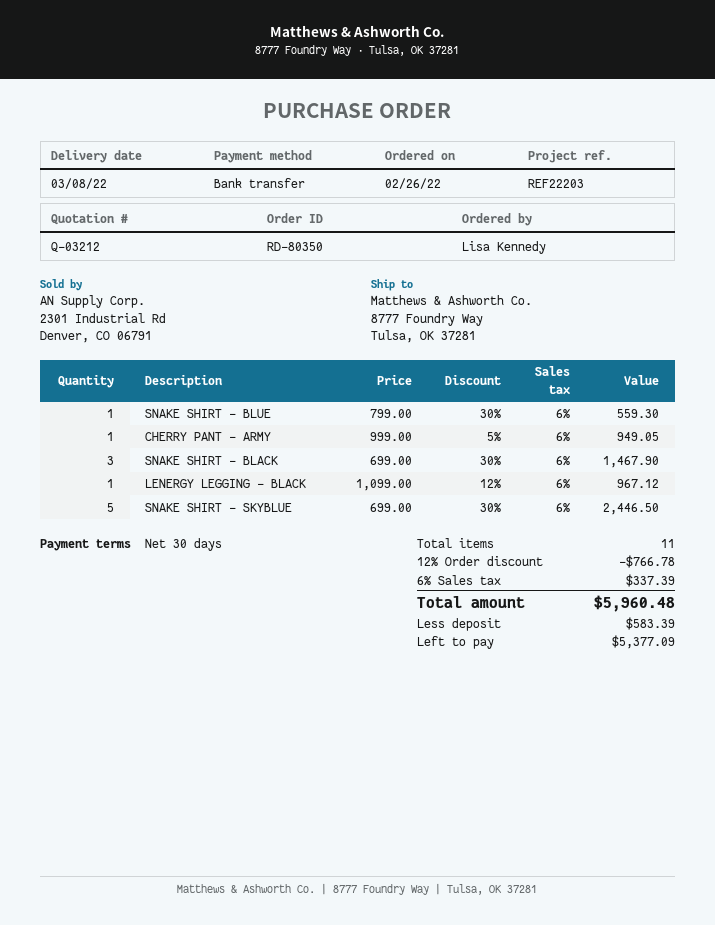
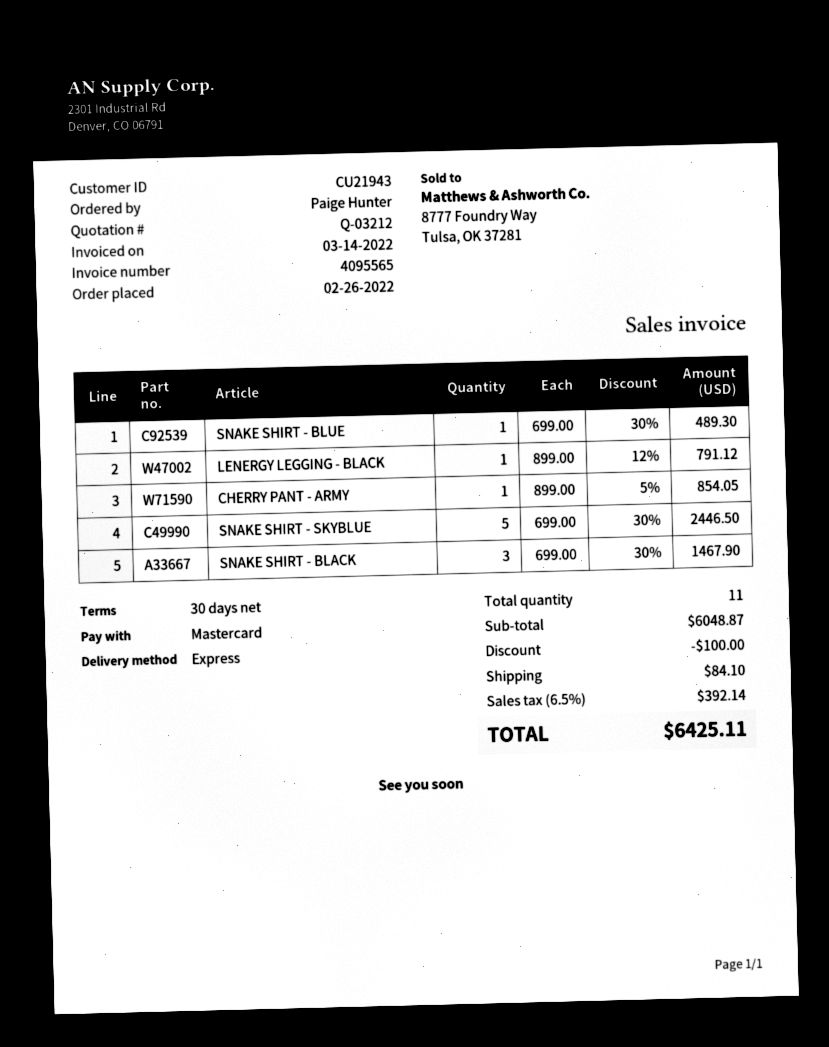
ordered by: Lisa Kennedy -> Paige Hunter
payment method: bank transfer -> Mastercard
SNAKE SHIRT - BLUE: 1 x 799.00 - 30% = 559.30 -> 1 x 699.00 - 30% = 489.30
CHERRY PANT - ARMY: 1 x 999.00 - 5% = 949.05 -> 1 x 899.00 - 5% = 854.05
LENERGY LEGGING - BLACK: 1 x 1099.00 - 12% = 967.12 -> 1 x 899.00 - 12% = 791.12
discount: 766.78 -> 100.00
shipping: none -> 84.10
tax: 6% = 337.39 -> 6.5% = 392.14
total: 5960.48 -> 6425.11

